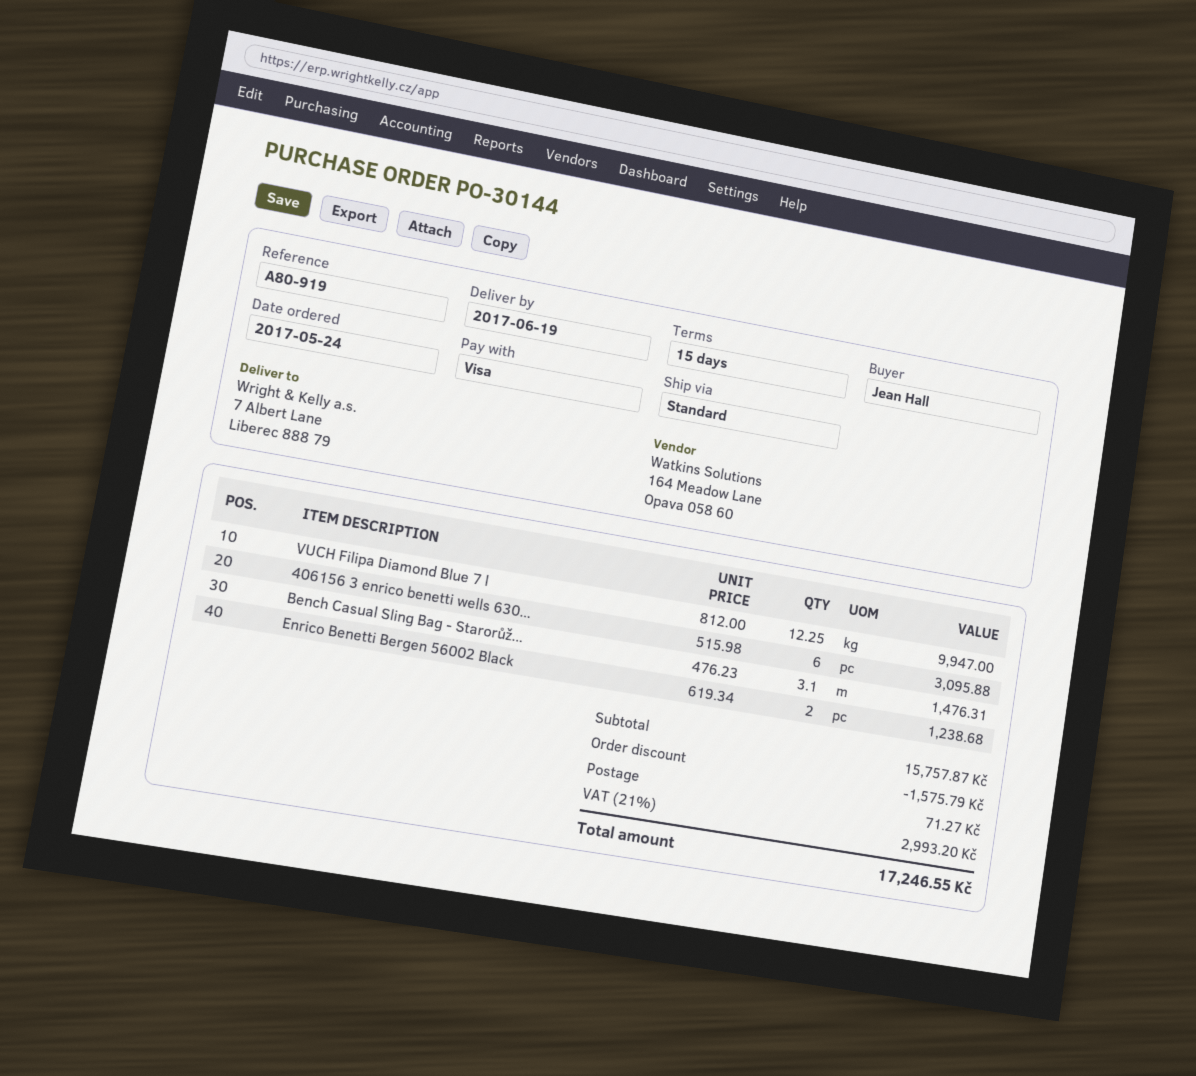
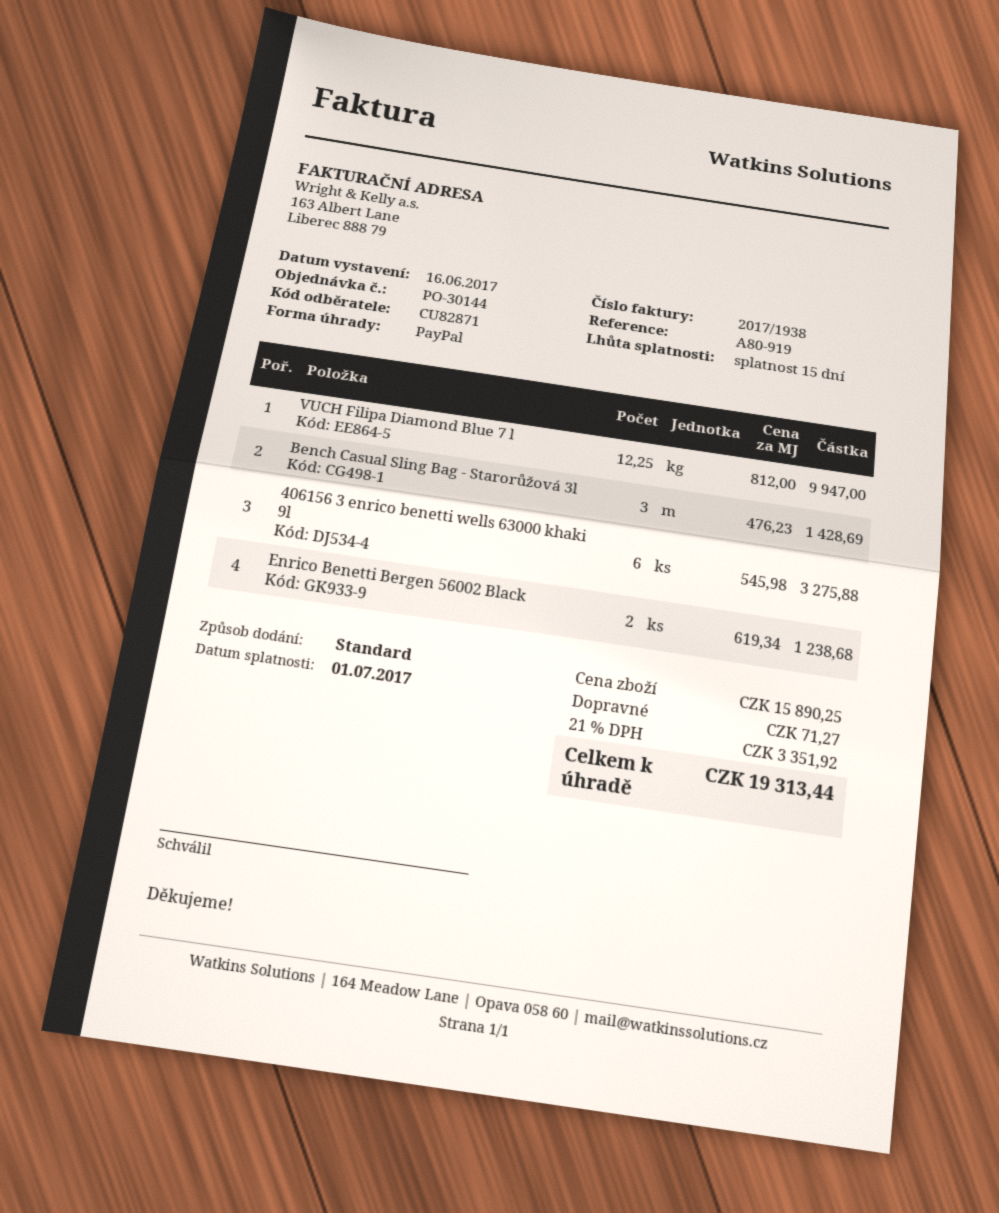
payment method: Visa -> PayPal
406156 3 enrico benetti wells 630...: 6 x 515.98 = 3095.88 -> 6 x 545.98 = 3275.88
Bench Casual Sling Bag - Starorůž...: 3.1 x 476.23 = 1476.31 -> 3 x 476.23 = 1428.69
subtotal: 15757.87 -> 15890.25
discount: 1575.79 -> none
tax: 21% = 2993.20 -> 21% = 3351.92
total: 17246.55 -> 19313.44

